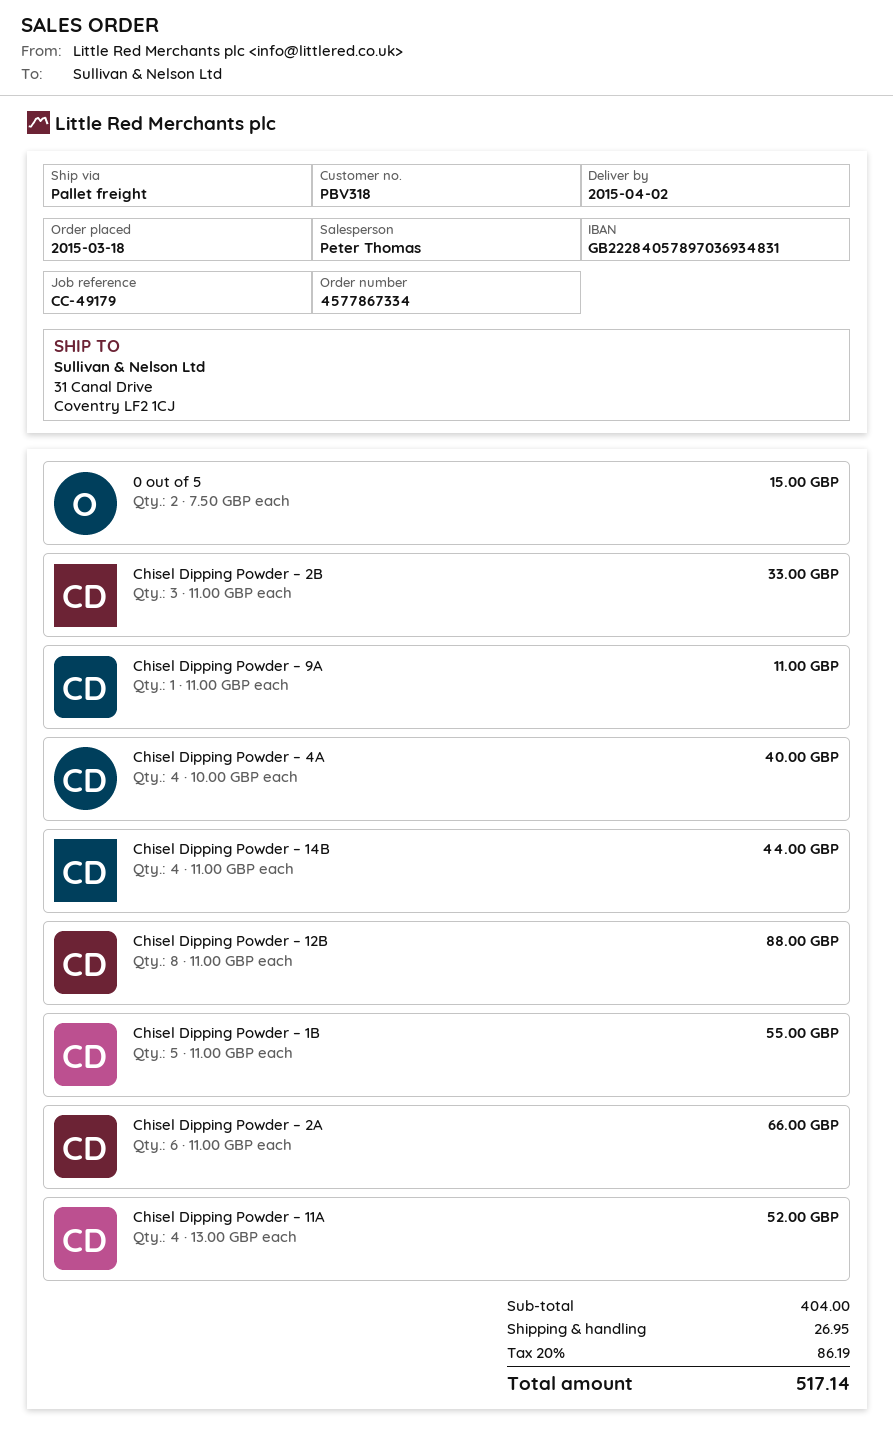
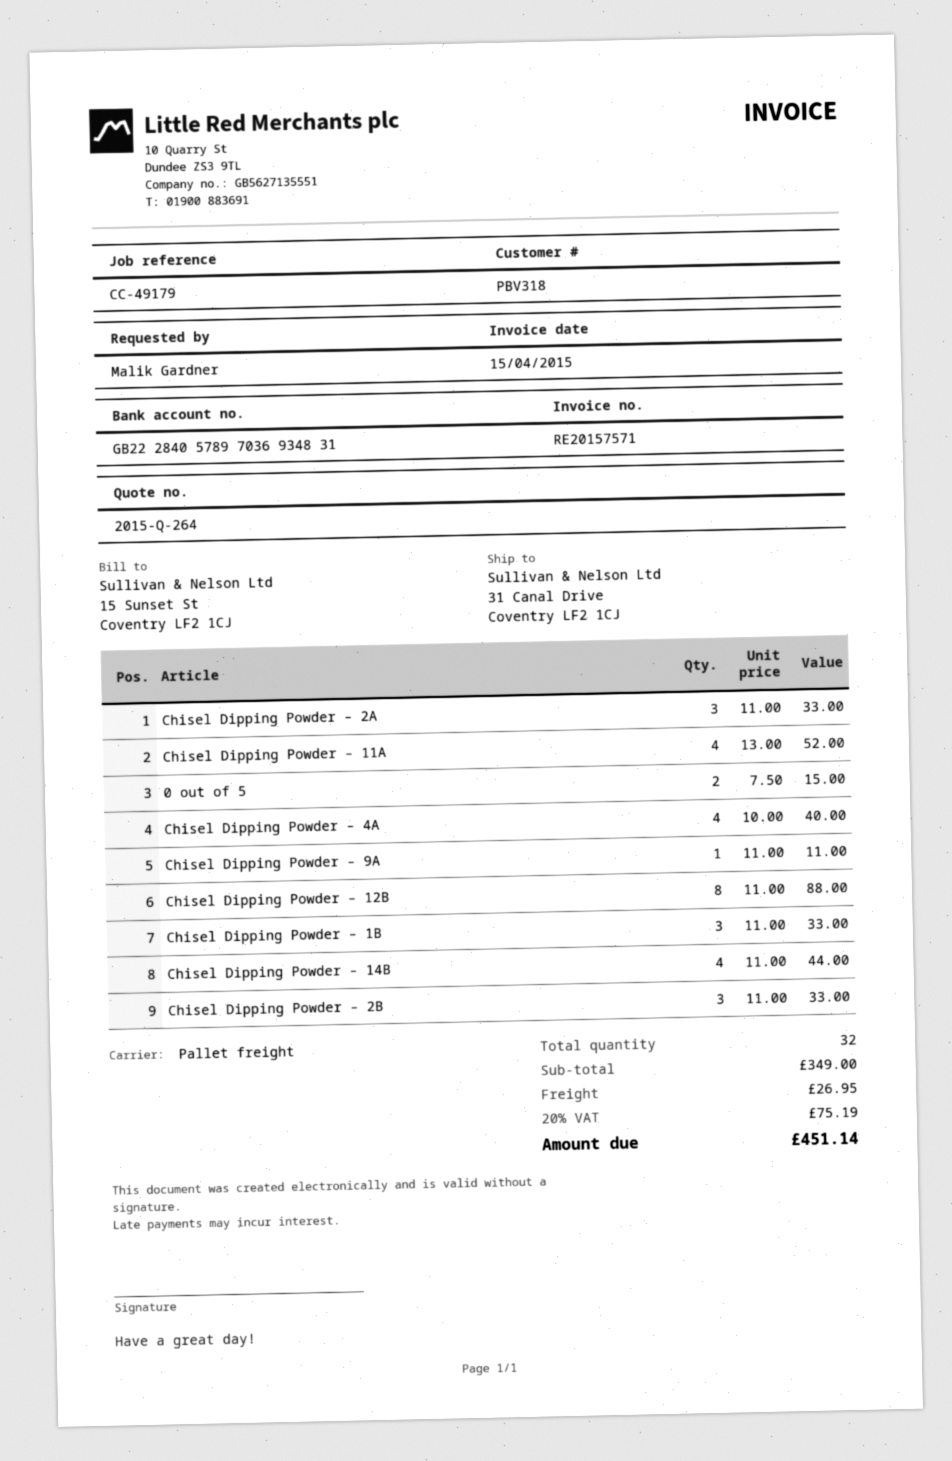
Chisel Dipping Powder – 1B: 5 x 11.00 = 55.00 -> 3 x 11.00 = 33.00
Chisel Dipping Powder – 2A: 6 x 11.00 = 66.00 -> 3 x 11.00 = 33.00
subtotal: 404.00 -> 349.00
tax: 20% = 86.19 -> 20% = 75.19
total: 517.14 -> 451.14

